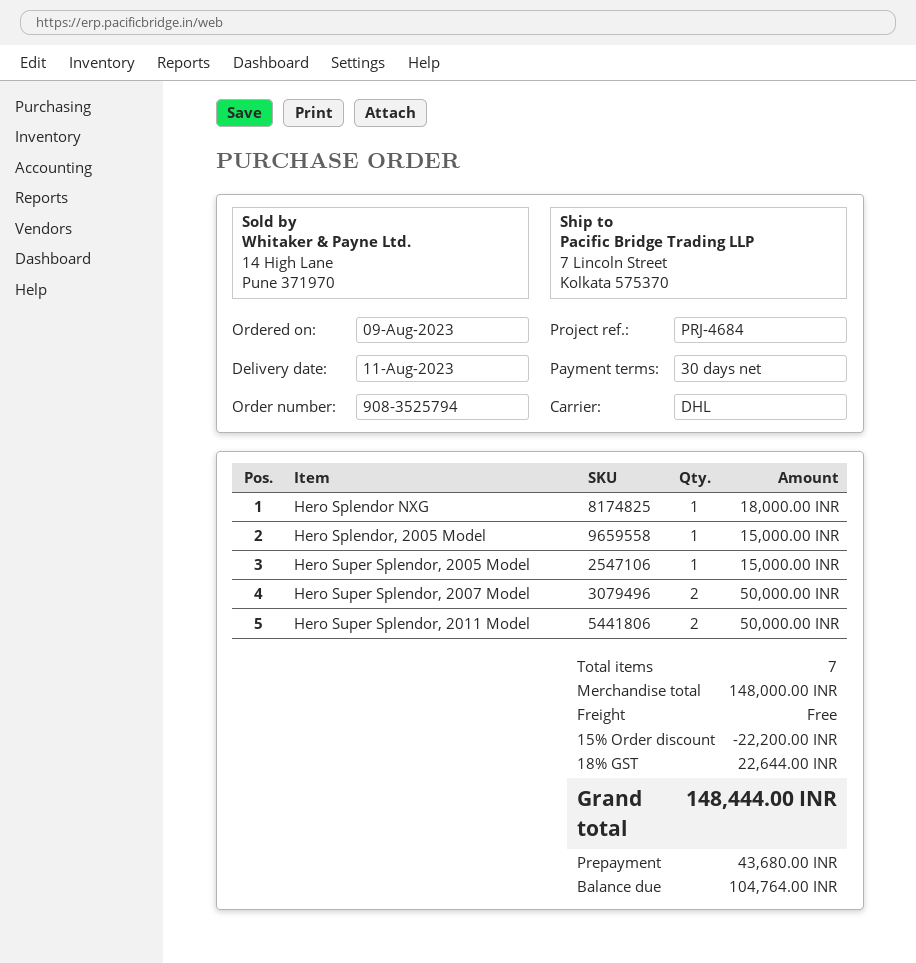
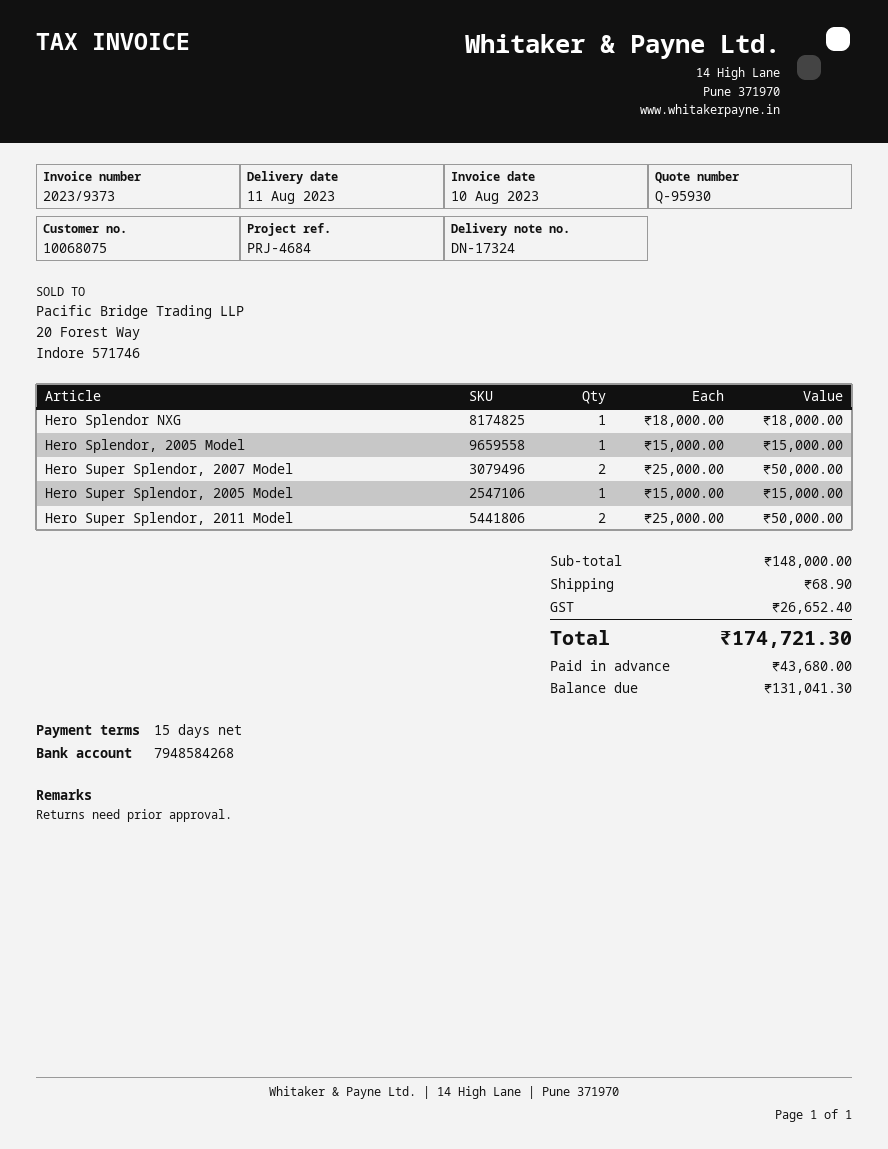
payment terms: 30 days -> 15 days
discount: 15% = 22200.00 -> none
shipping: 0.00 -> 68.90
tax: 22644.00 -> 26652.40
total: 148444.00 -> 174721.30
balance: 104764.00 -> 131041.30

